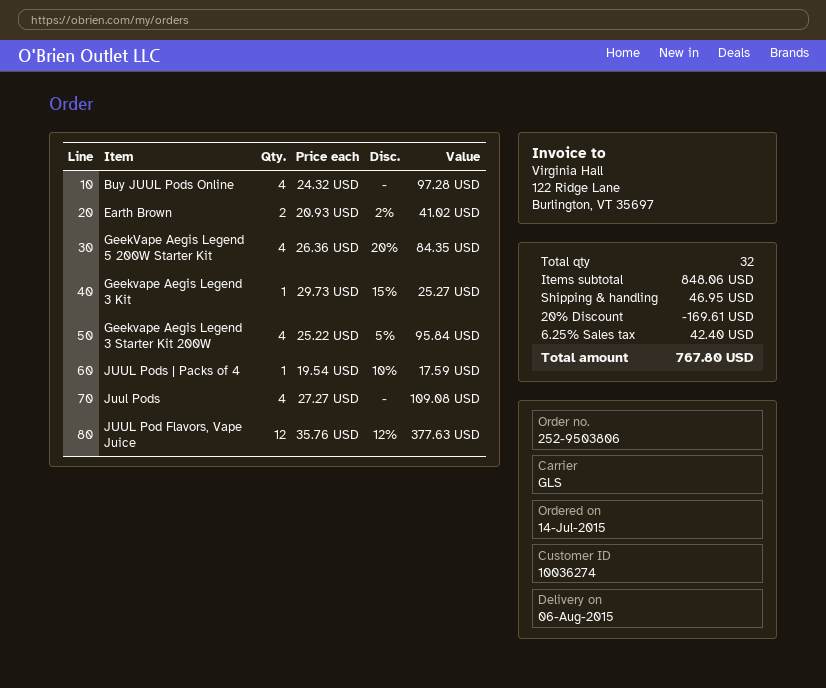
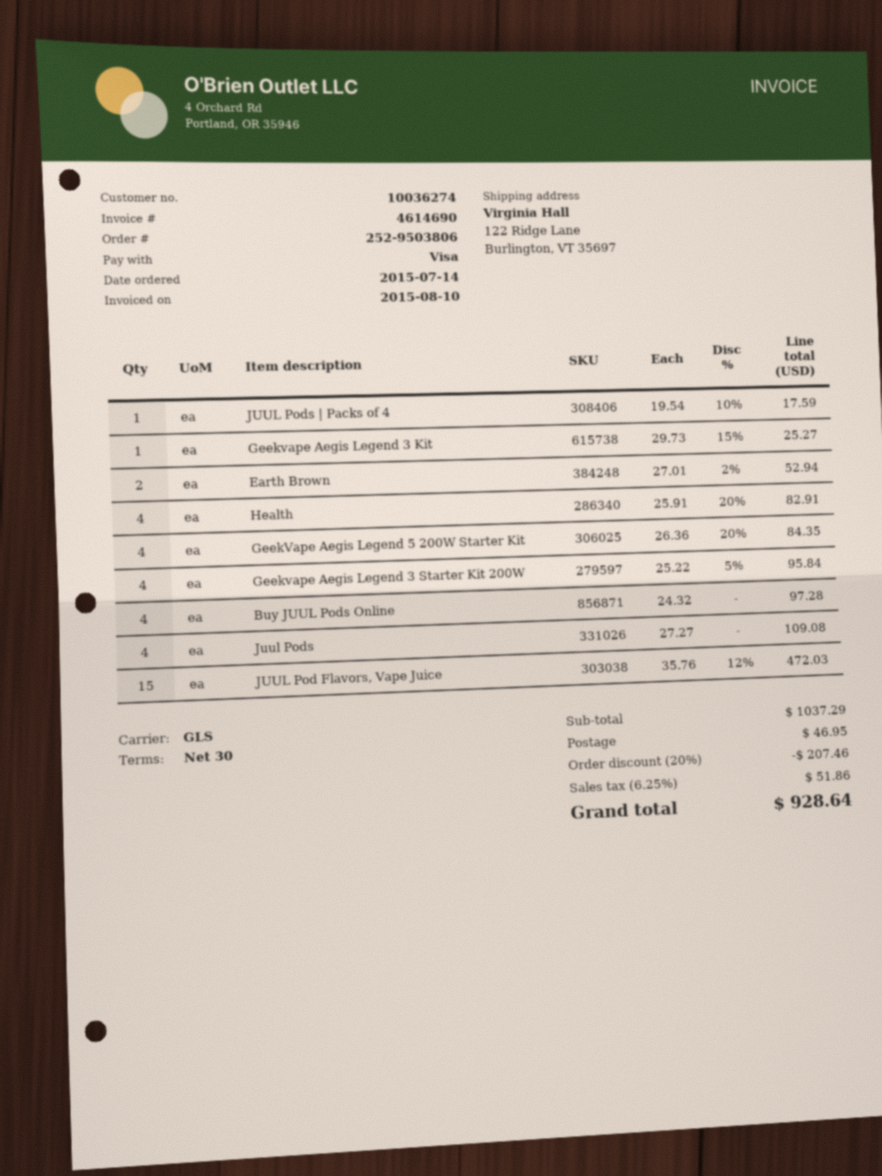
Earth Brown: 2 x 20.93 - 2% = 41.02 -> 2 x 27.01 - 2% = 52.94
JUUL Pod Flavors, Vape Juice: 12 x 35.76 - 12% = 377.63 -> 15 x 35.76 - 12% = 472.03
Health: none -> 4 x 25.91 - 20% = 82.91
subtotal: 848.06 -> 1037.29
discount: 20% = 169.61 -> 20% = 207.46
tax: 6.25% = 42.40 -> 6.25% = 51.86
total: 767.80 -> 928.64

